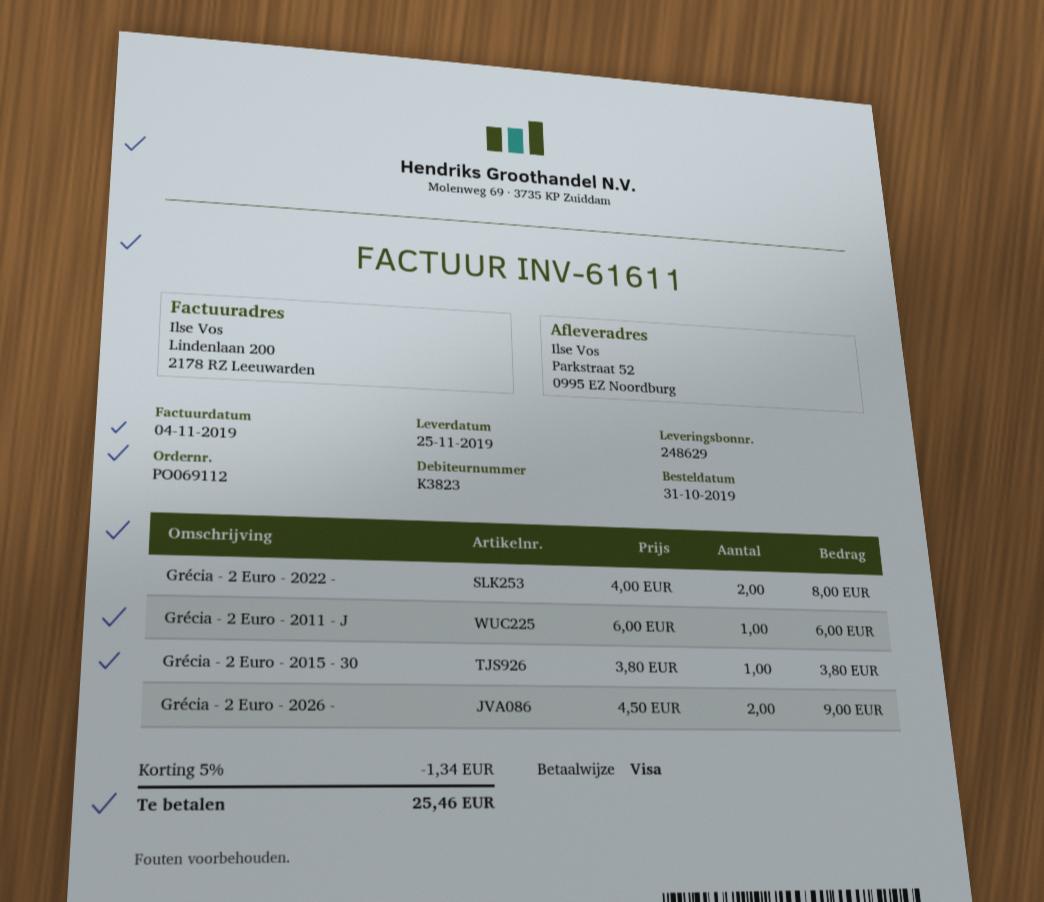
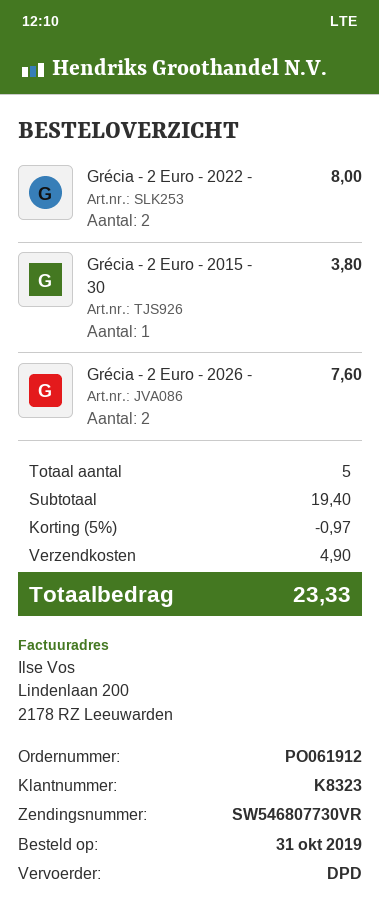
order number: PO069112 -> PO061912
customer number: K3823 -> K8323
Grécia - 2 Euro - 2011 - J: 1 for 6.00 -> none
Grécia - 2 Euro - 2026 -: 2 for 9.00 -> 2 for 7.60
discount: 5% = 1.34 -> 5% = 0.97
shipping: none -> 4.90
total: 25.46 -> 23.33

